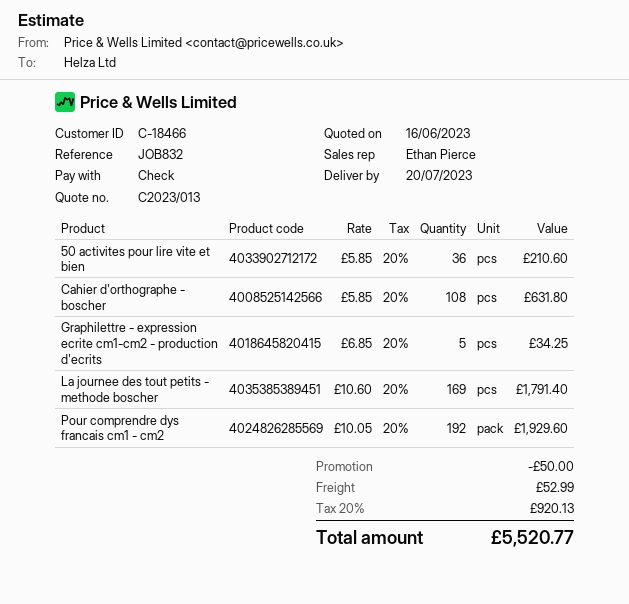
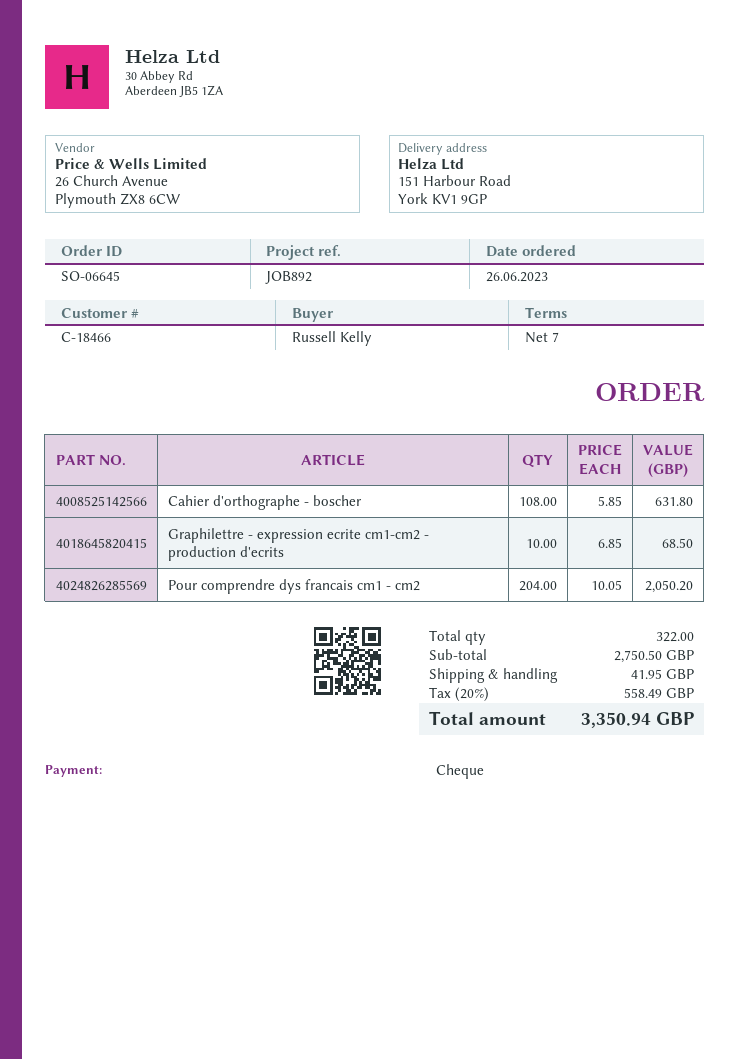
reference: JOB832 -> JOB892
50 activites pour lire vite et bien: 36 x 5.85 = 210.60 -> none
Graphilettre - expression ecrite cm1-cm2 - production d'ecrits: 5 x 6.85 = 34.25 -> 10 x 6.85 = 68.50
La journee des tout petits - methode boscher: 169 x 10.60 = 1791.40 -> none
Pour comprendre dys francais cm1 - cm2: 192 x 10.05 = 1929.60 -> 204 x 10.05 = 2050.20
discount: 50.00 -> none
shipping: 52.99 -> 41.95
tax: 20% = 920.13 -> 20% = 558.49
total: 5520.77 -> 3350.94

